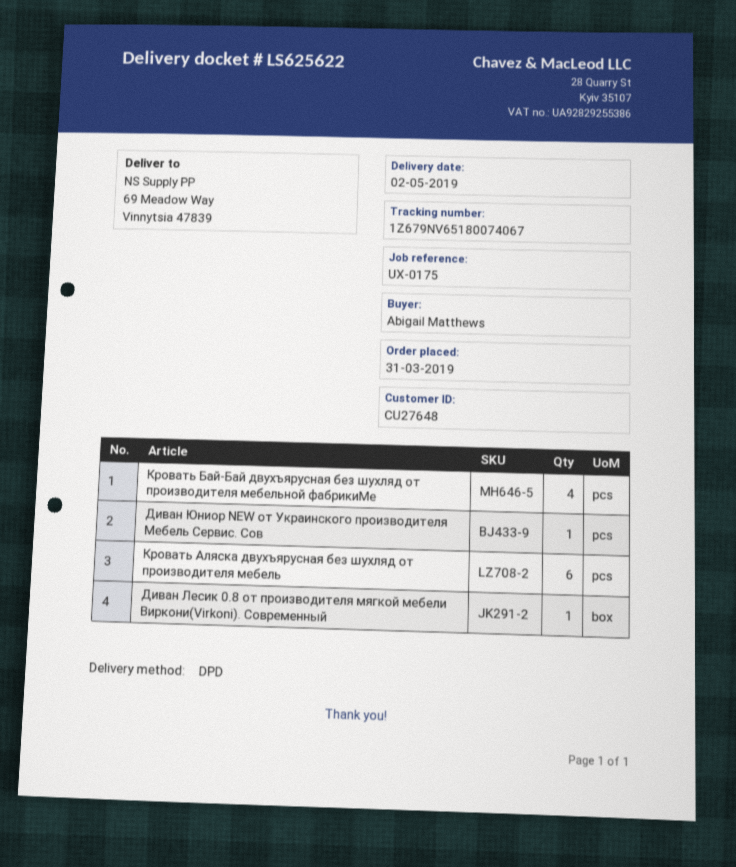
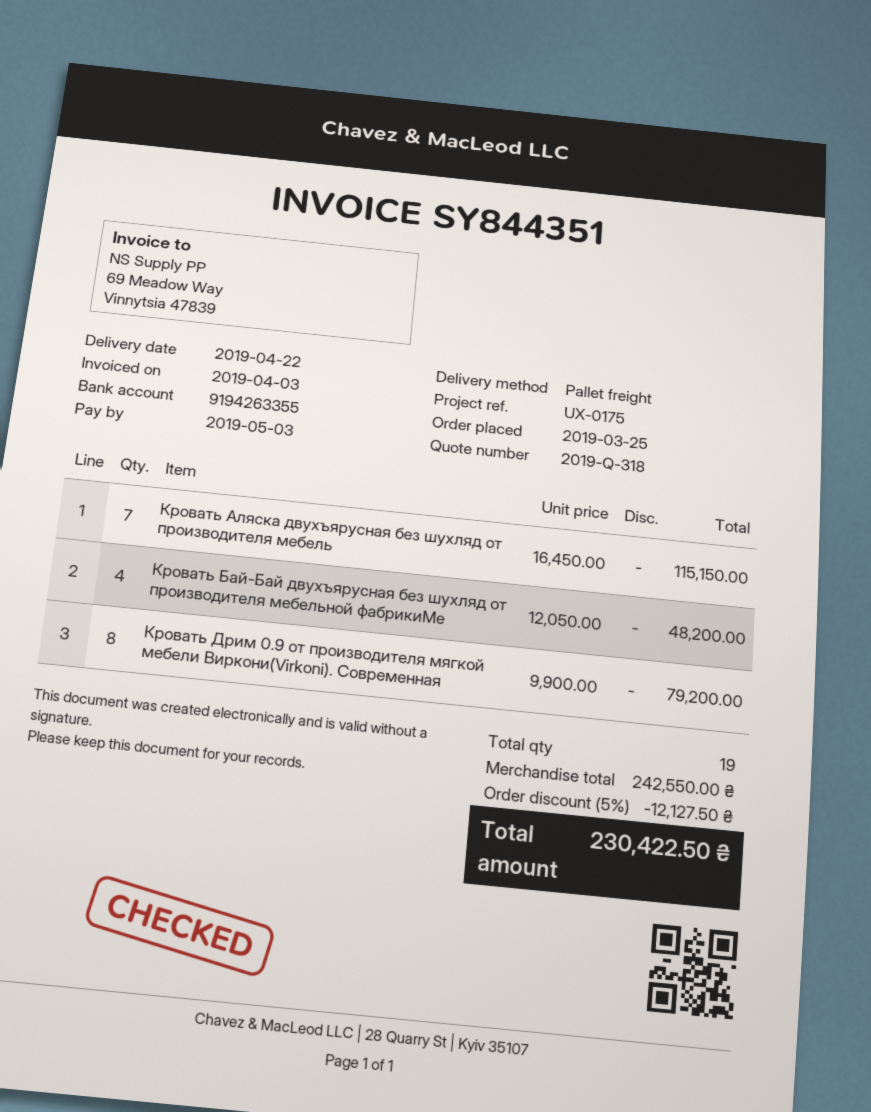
order date: 2019-03-31 -> 2019-03-25
delivery date: 2019-05-02 -> 2019-04-22
shipping method: DPD -> pallet freight
Диван Юниор NEW от Украинского производителя Мебель Сервис. Сов: 1 -> none
Кровать Аляска двухъярусная без шухляд от производителя мебель: 6 -> 7
Диван Лесик 0.8 от производителя мягкой мебели Виркони(Virkoni). Современный: 1 -> none
Кровать Дрим 0.9 от производителя мягкой мебели Виркони(Virkoni). Современная: none -> 8

